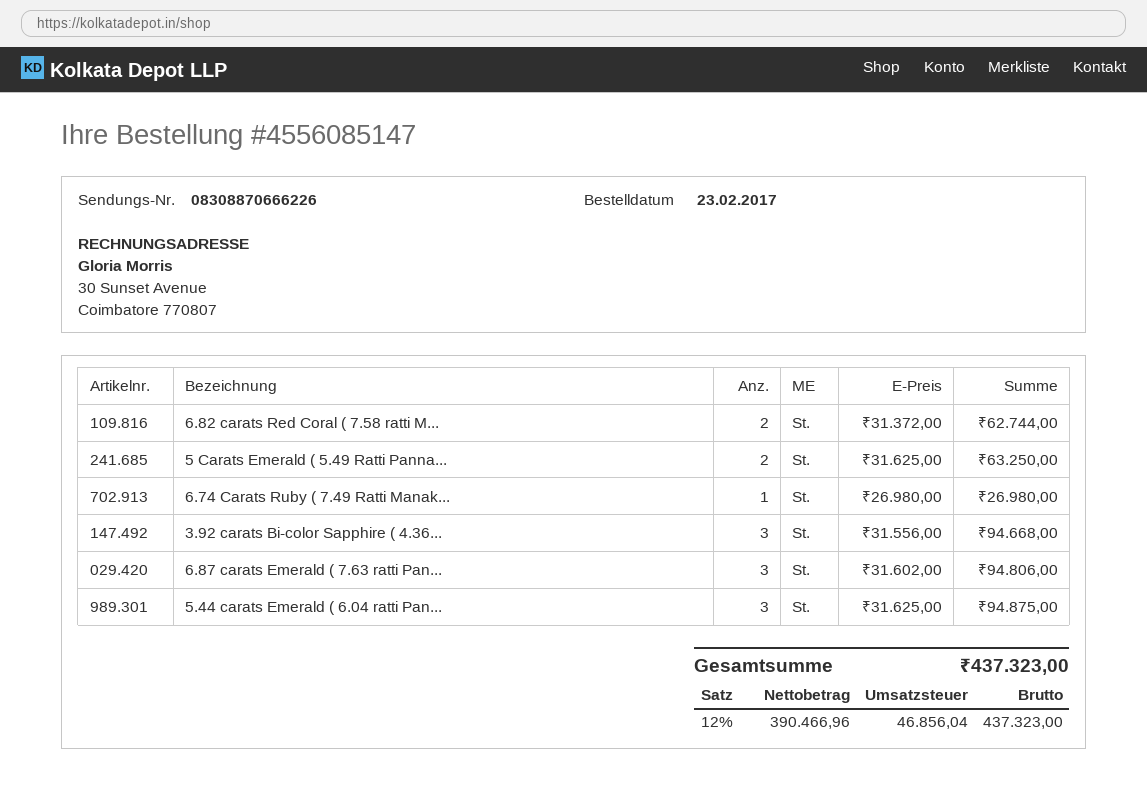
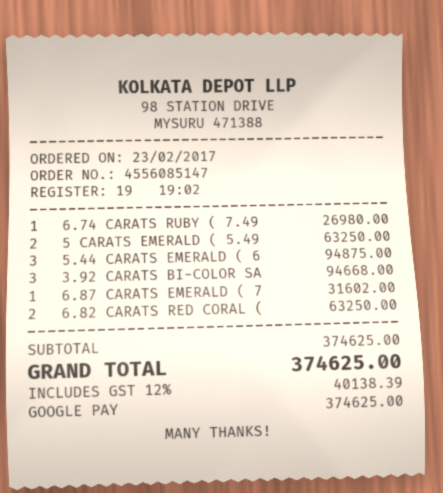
6.82 carats Red Coral ( 7.58 ratti M...: 2 for 62744.00 -> 2 for 63250.00
6.87 carats Emerald ( 7.63 ratti Pan...: 3 for 94806.00 -> 1 for 31602.00
tax: 12% = 46856.04 -> 12% = 40138.39
total: 437323.00 -> 374625.00

